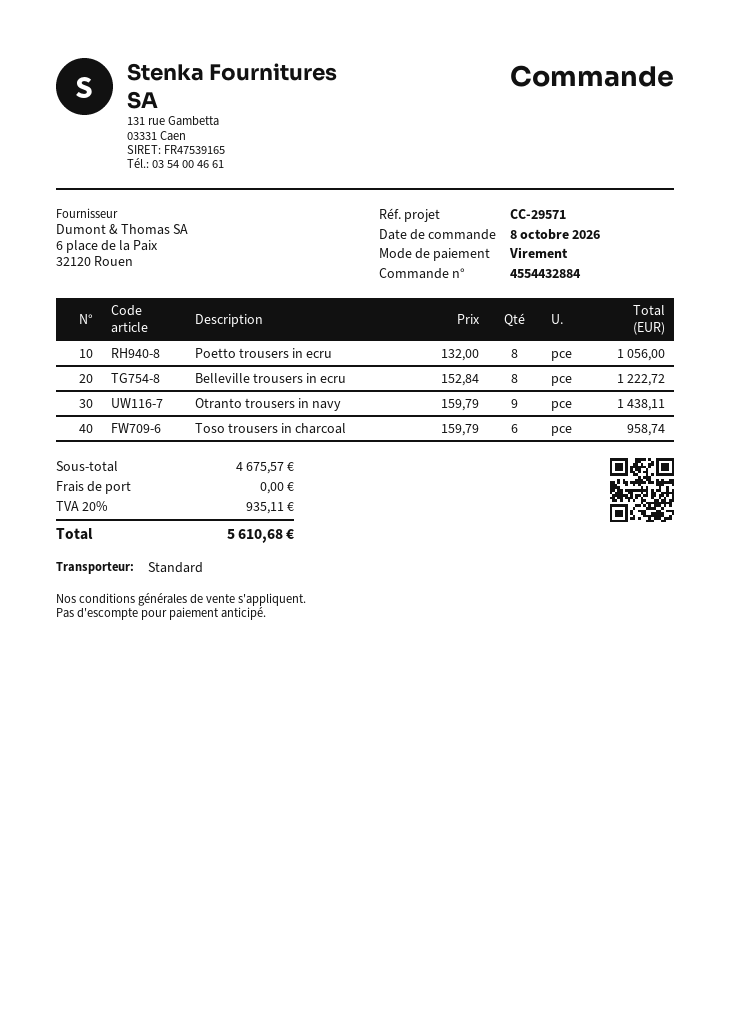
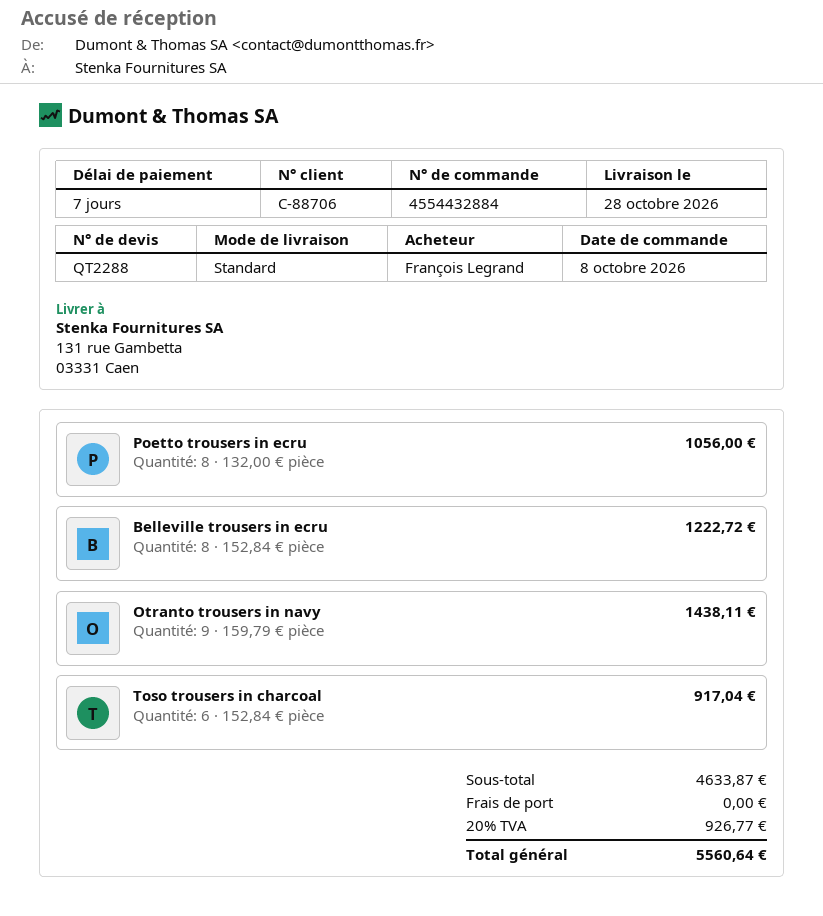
Toso trousers in charcoal: 6 x 159.79 = 958.74 -> 6 x 152.84 = 917.04
subtotal: 4675.57 -> 4633.87
tax: 20% = 935.11 -> 20% = 926.77
total: 5610.68 -> 5560.64

